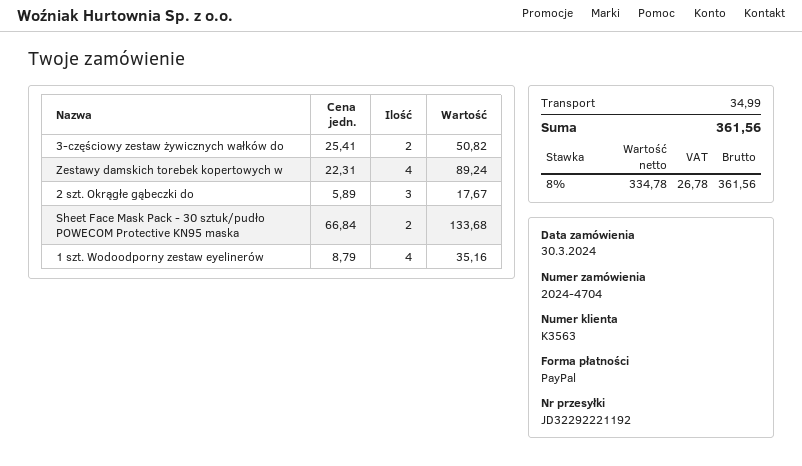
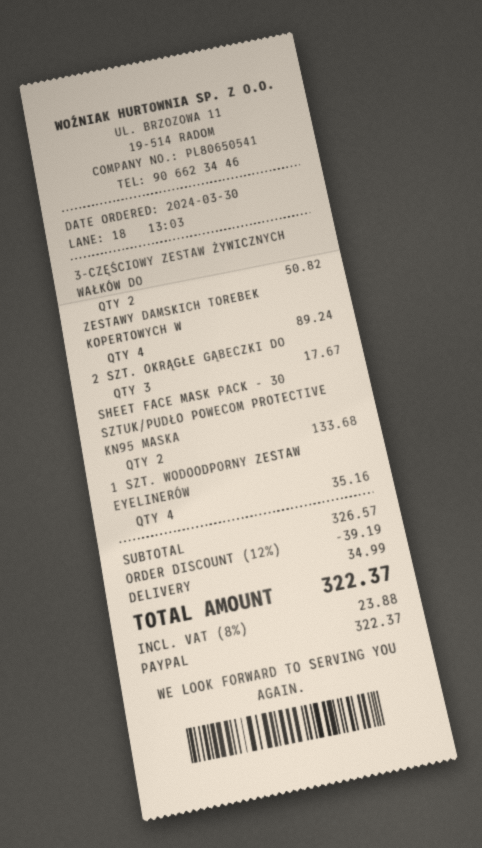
discount: none -> 12% = 39.19
tax: 8% = 26.78 -> 8% = 23.88
total: 361.56 -> 322.37

